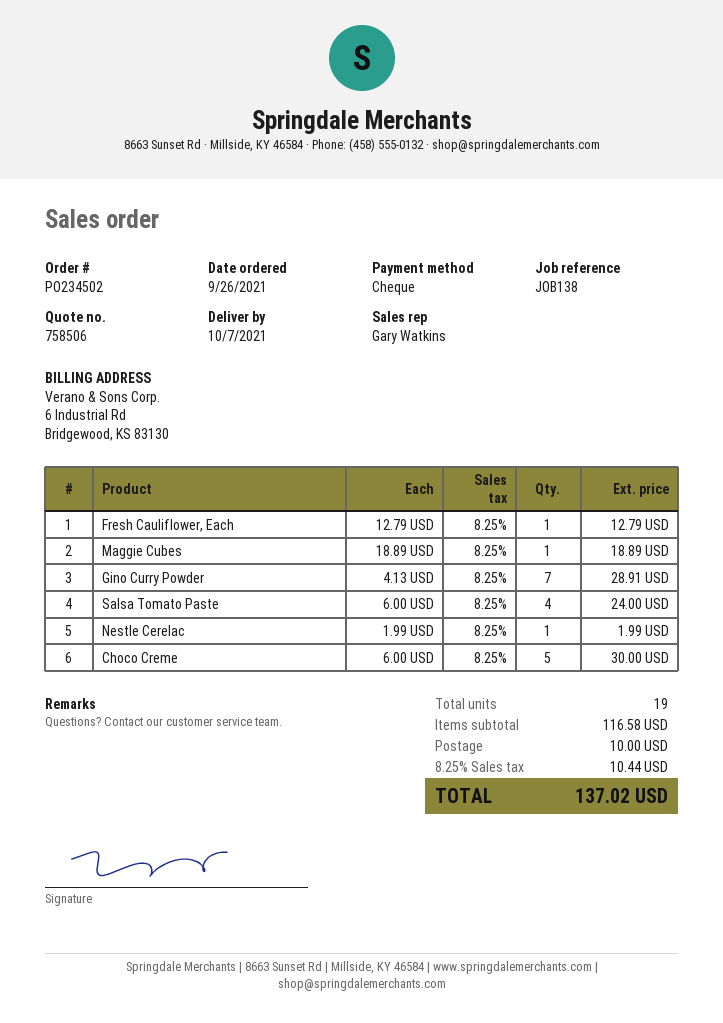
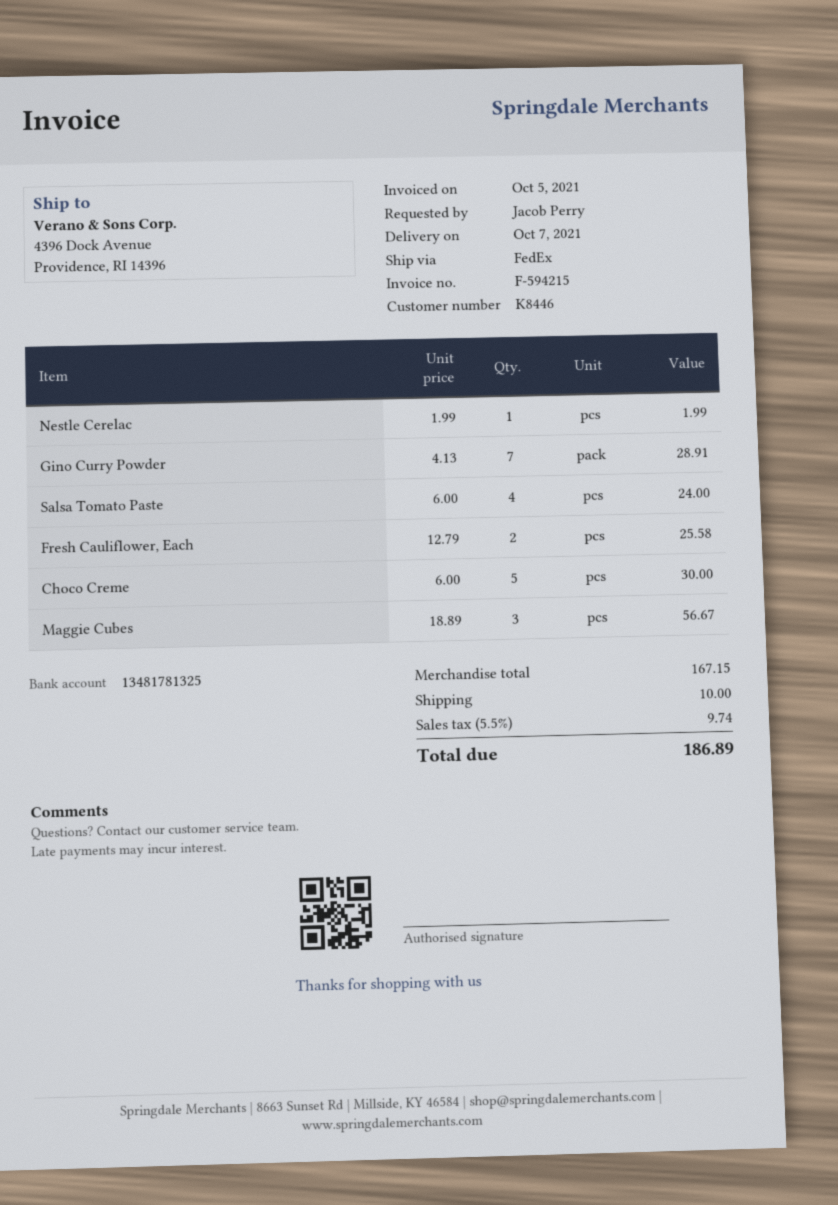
Fresh Cauliflower, Each: 1 x 12.79 = 12.79 -> 2 x 12.79 = 25.58
Maggie Cubes: 1 x 18.89 = 18.89 -> 3 x 18.89 = 56.67
subtotal: 116.58 -> 167.15
tax: 8.25% = 10.44 -> 5.5% = 9.74
total: 137.02 -> 186.89

